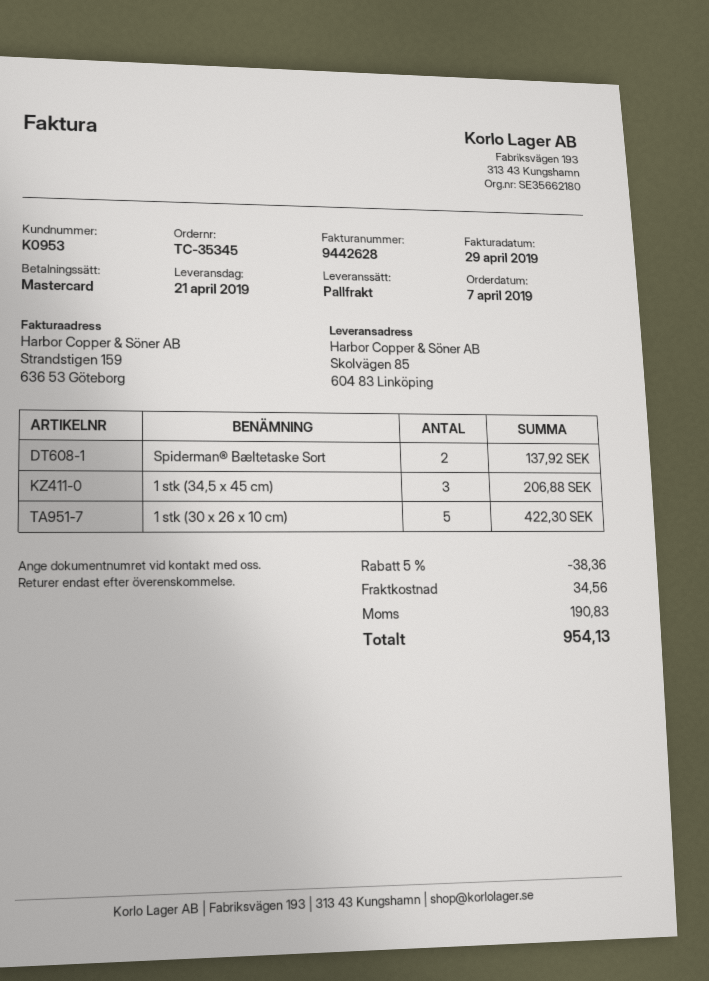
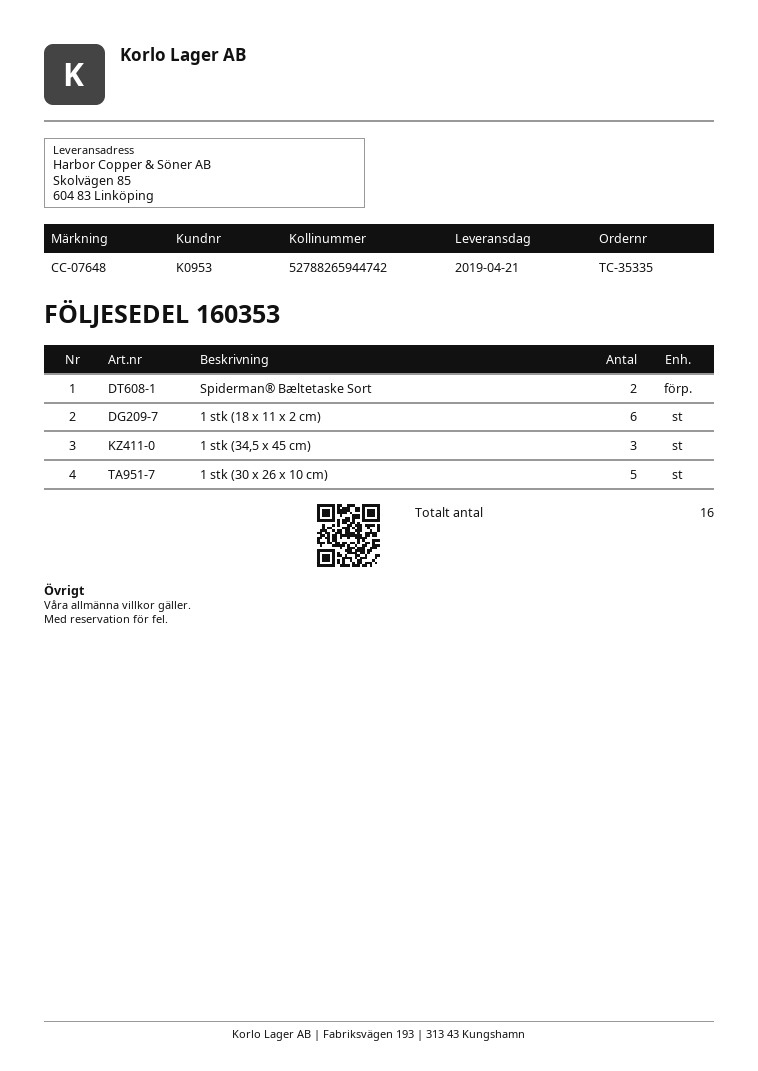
order number: TC-35345 -> TC-35335
1 stk (18 x 11 x 2 cm): none -> 6

